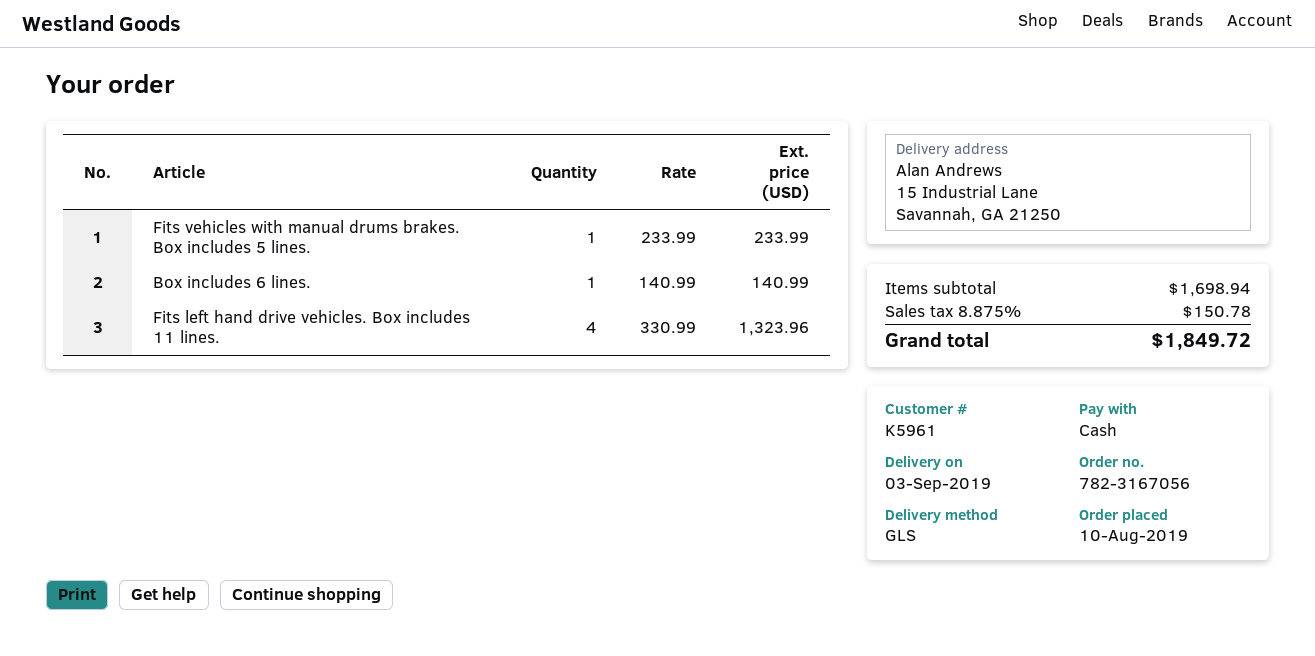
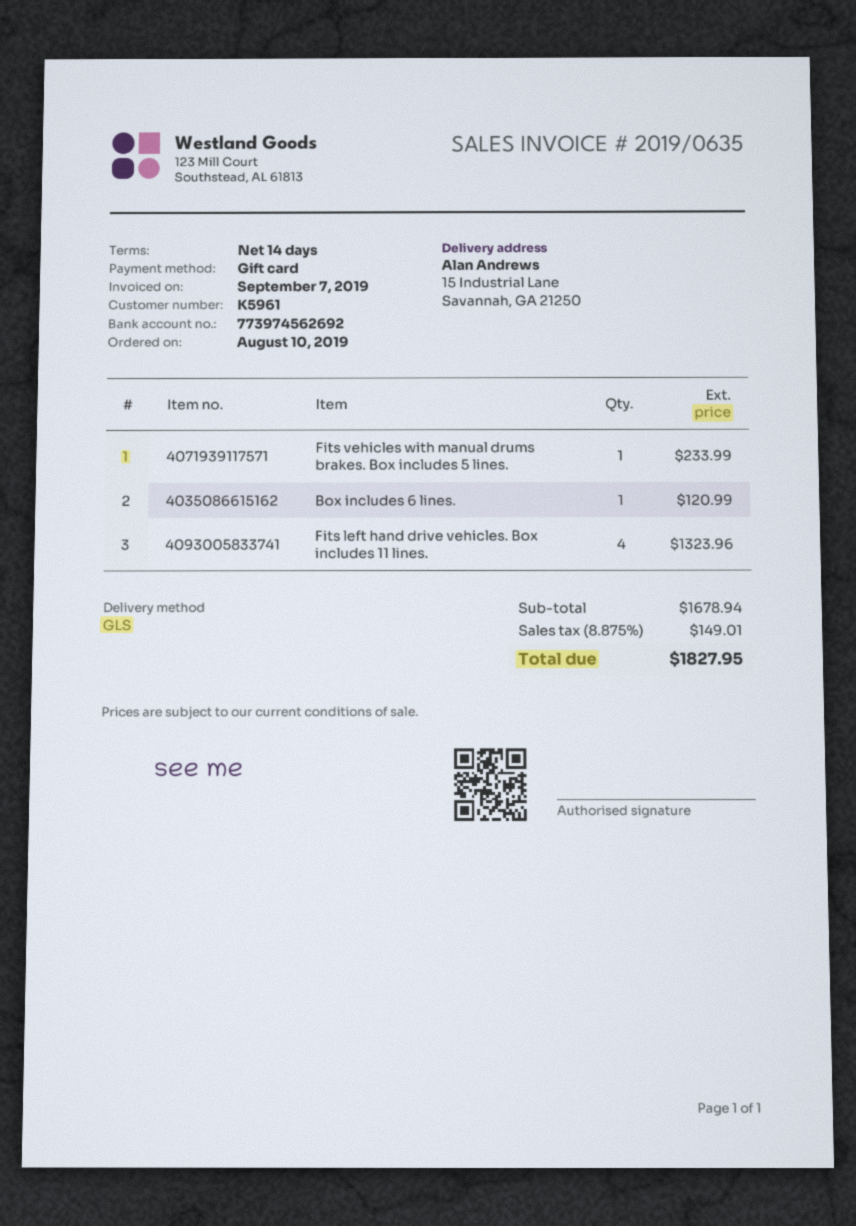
payment method: cash -> gift card
Box includes 6 lines.: 1 for 140.99 -> 1 for 120.99
subtotal: 1698.94 -> 1678.94
tax: 8.875% = 150.78 -> 8.875% = 149.01
total: 1849.72 -> 1827.95

